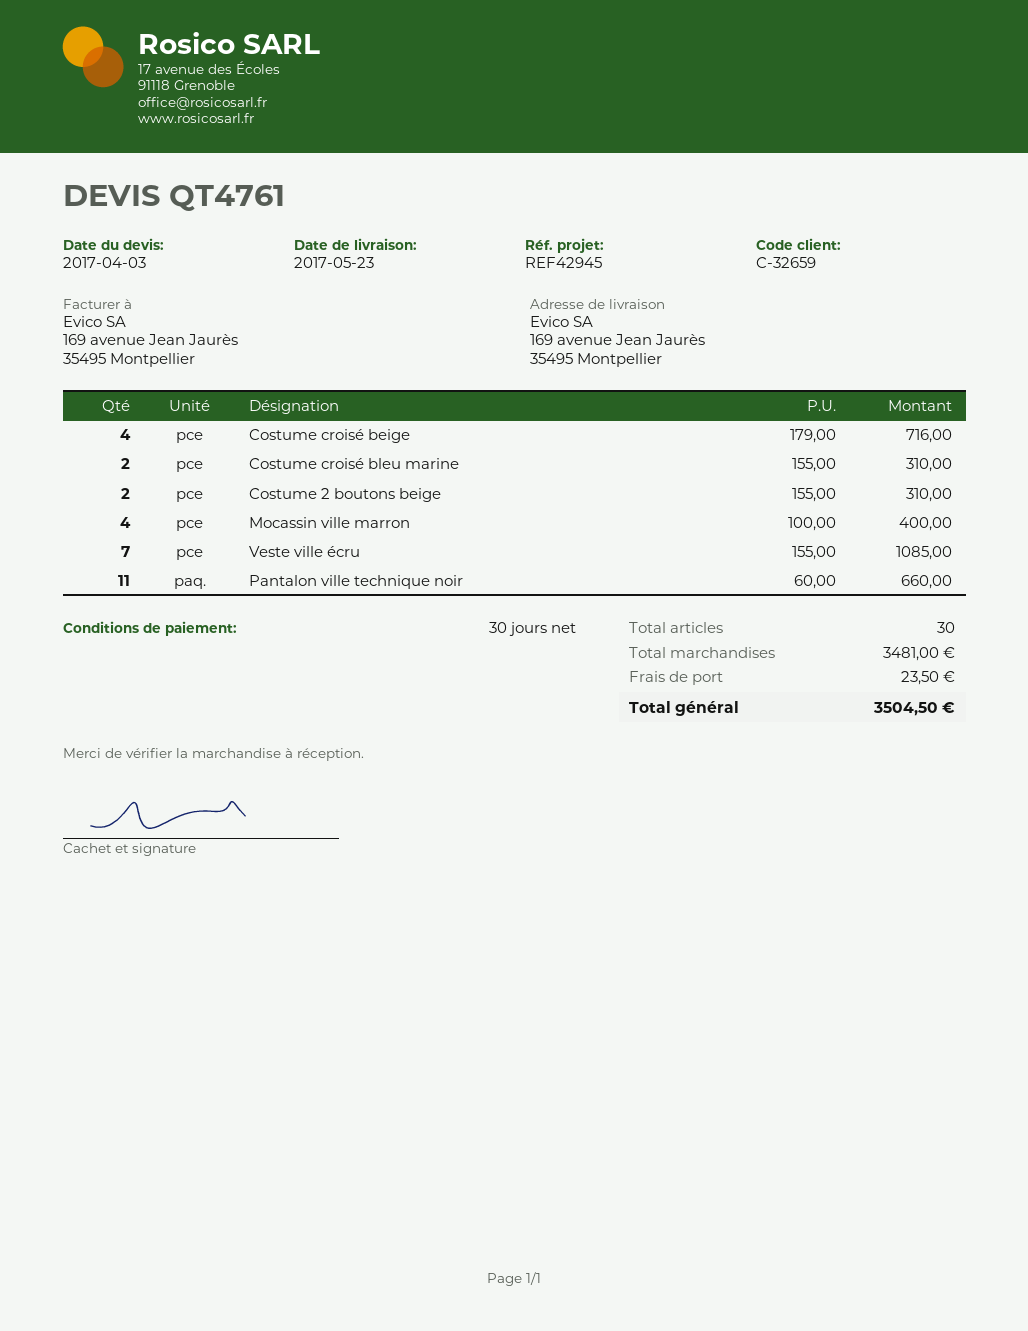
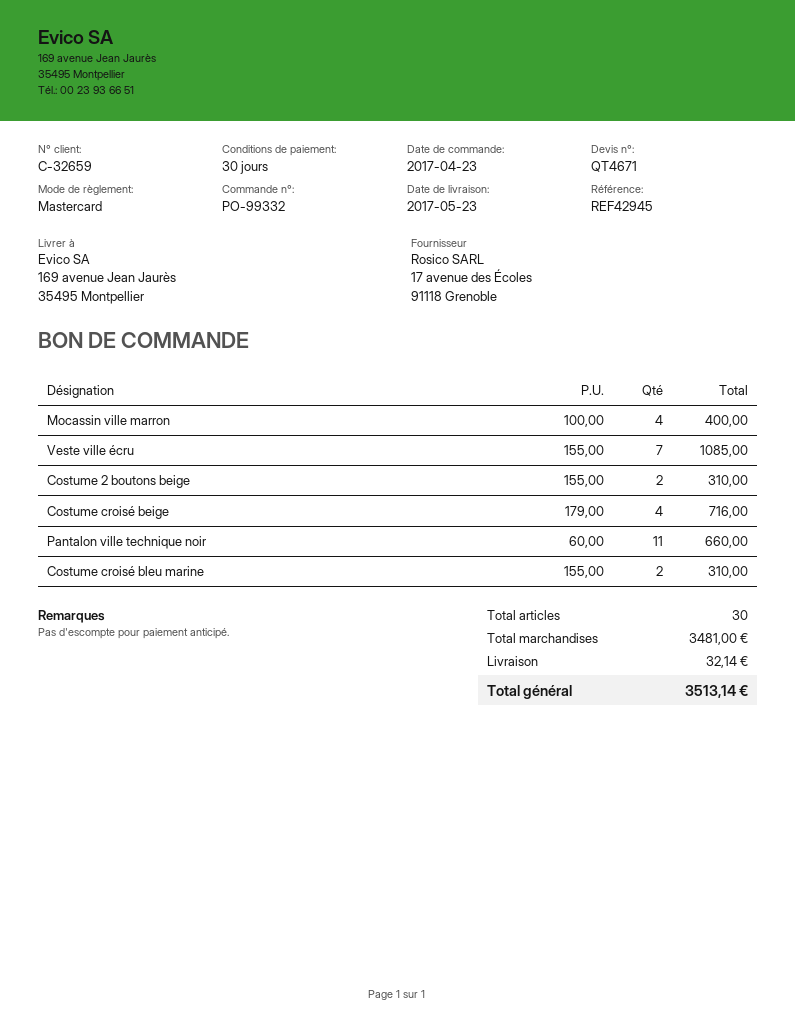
quote number: QT4761 -> QT4671
shipping: 23.50 -> 32.14
total: 3504.50 -> 3513.14

